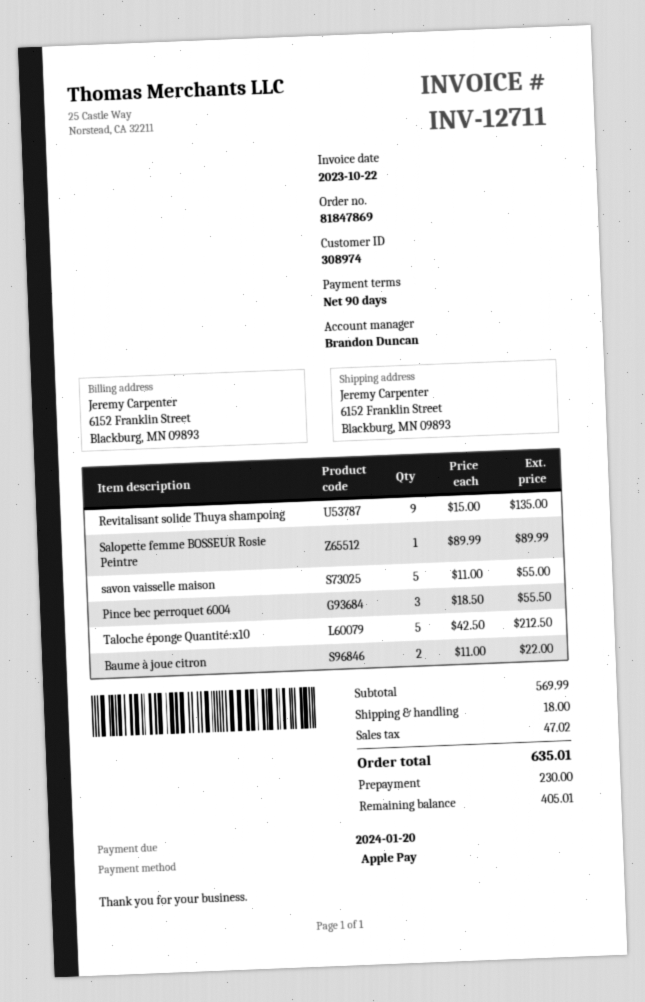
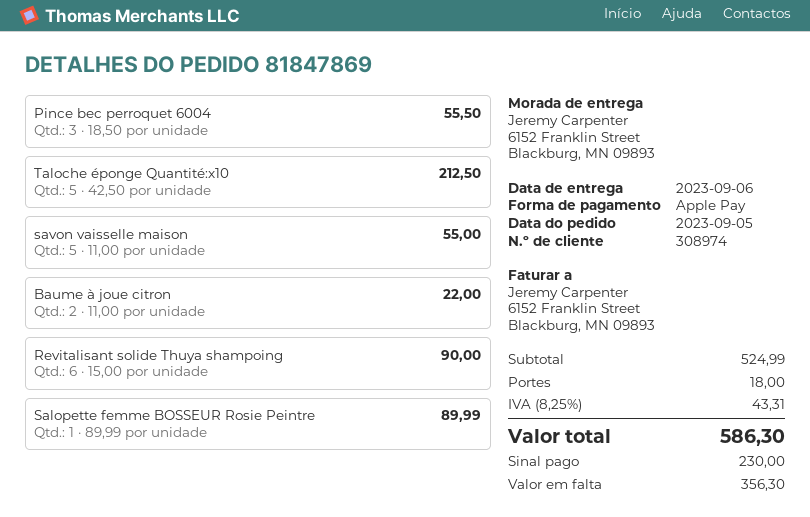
Revitalisant solide Thuya shampoing: 9 x 15.00 = 135.00 -> 6 x 15.00 = 90.00
subtotal: 569.99 -> 524.99
tax: 47.02 -> 43.31
total: 635.01 -> 586.30
balance: 405.01 -> 356.30

